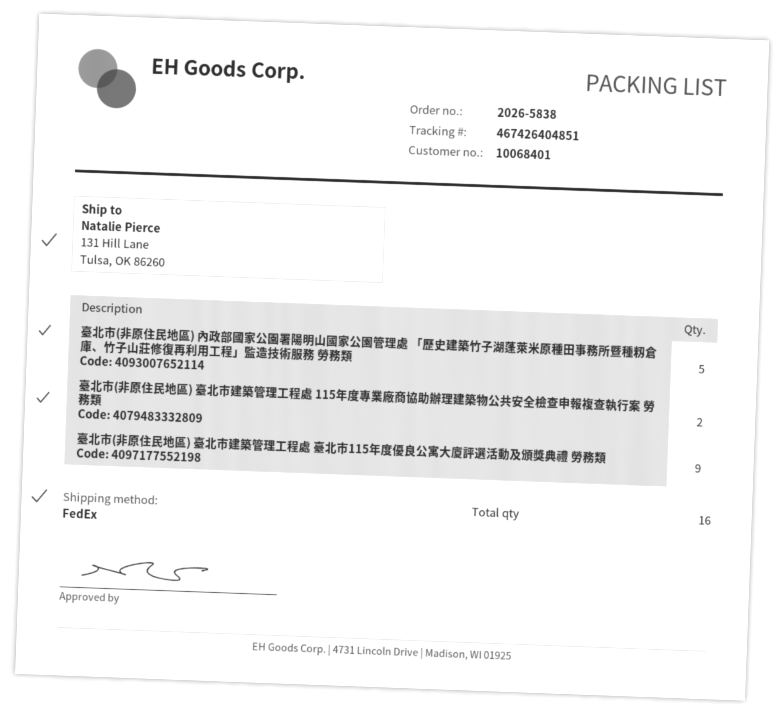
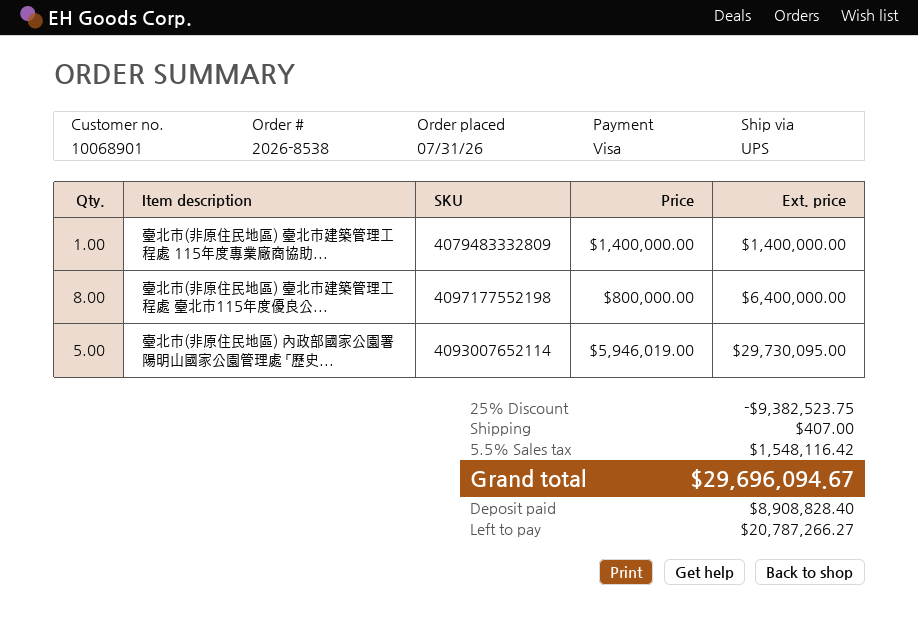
order number: 2026-5838 -> 2026-8538
customer number: 10068401 -> 10068901
shipping method: FedEx -> UPS
臺北市(非原住民地區) 臺北市建築管理工程處 115年度專業廠商協助辦理建築物公共安全檢查申報複查執行案 勞務類: 2 -> 1
臺北市(非原住民地區) 臺北市建築管理工程處 臺北市115年度優良公寓大廈評選活動及頒獎典禮 勞務類: 9 -> 8

